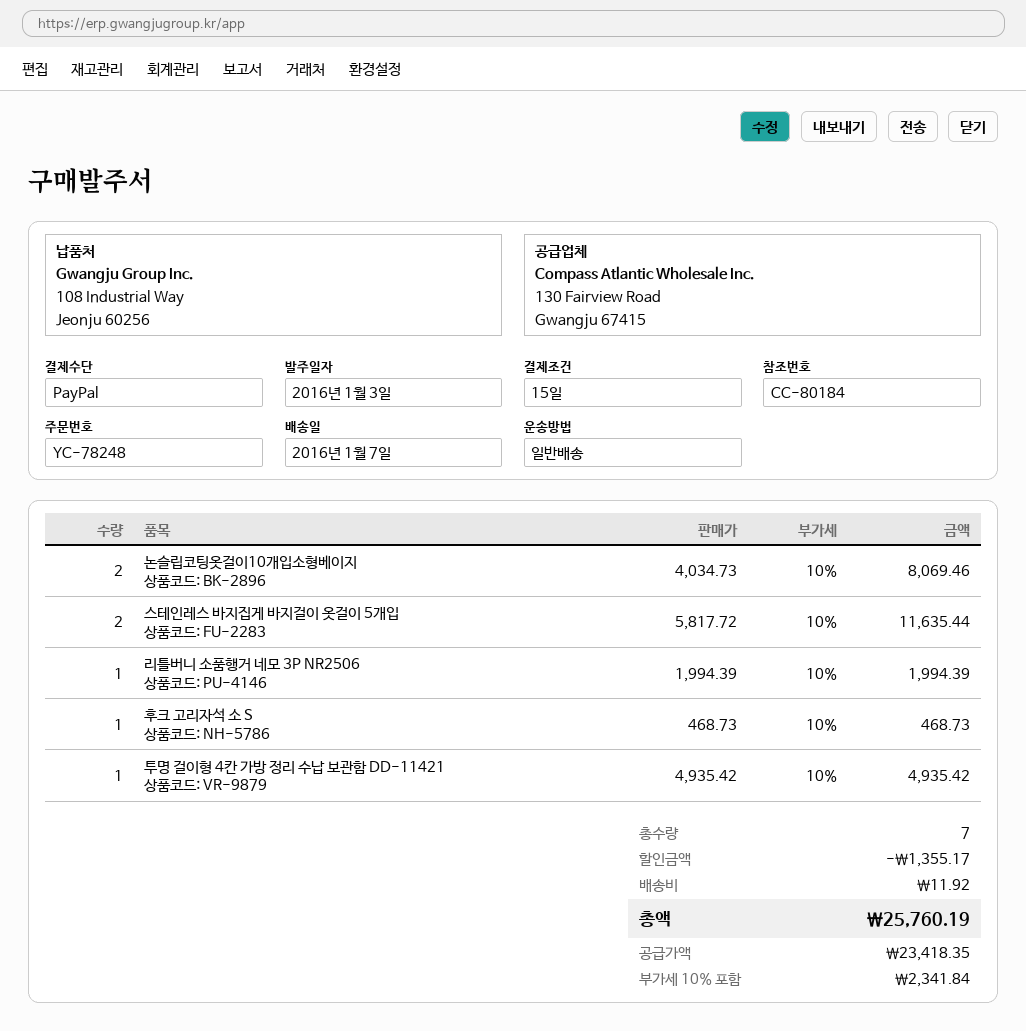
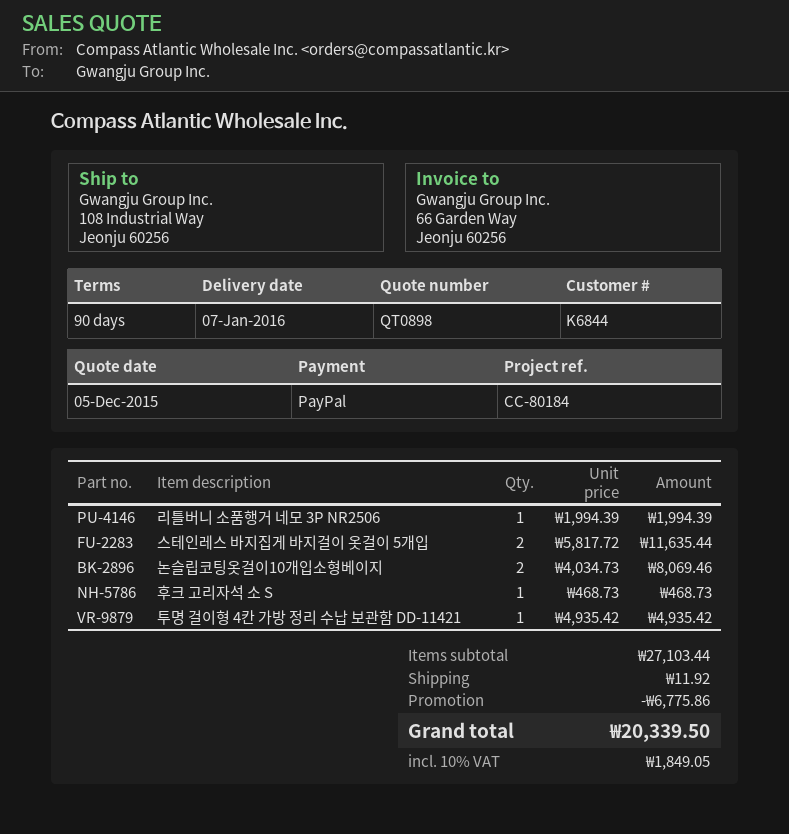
payment terms: 15 days -> 90 days
discount: 1355.17 -> 6775.86
tax: 10% = 2341.84 -> 10% = 1849.05
total: 25760.19 -> 20339.50

